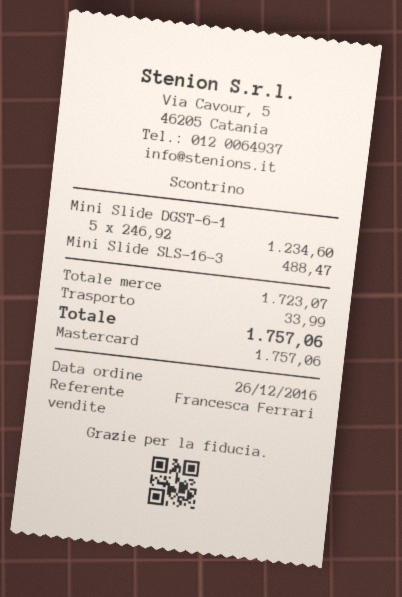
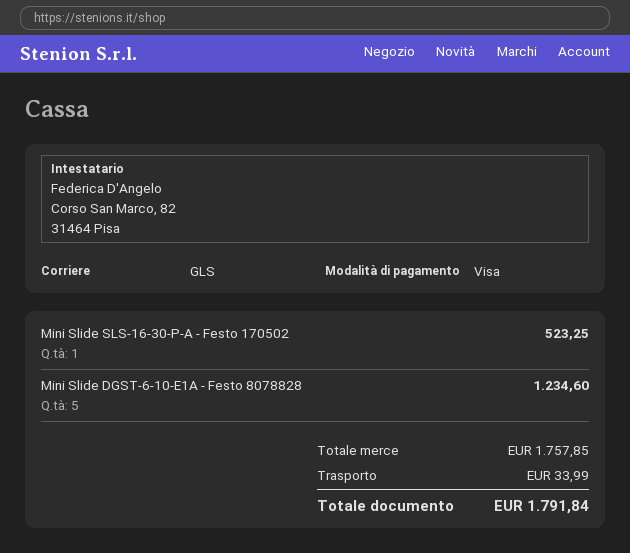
payment method: Mastercard -> Visa
Mini Slide SLS-16-3: 1 for 488.47 -> 1 for 523.25
subtotal: 1723.07 -> 1757.85
total: 1757.06 -> 1791.84

